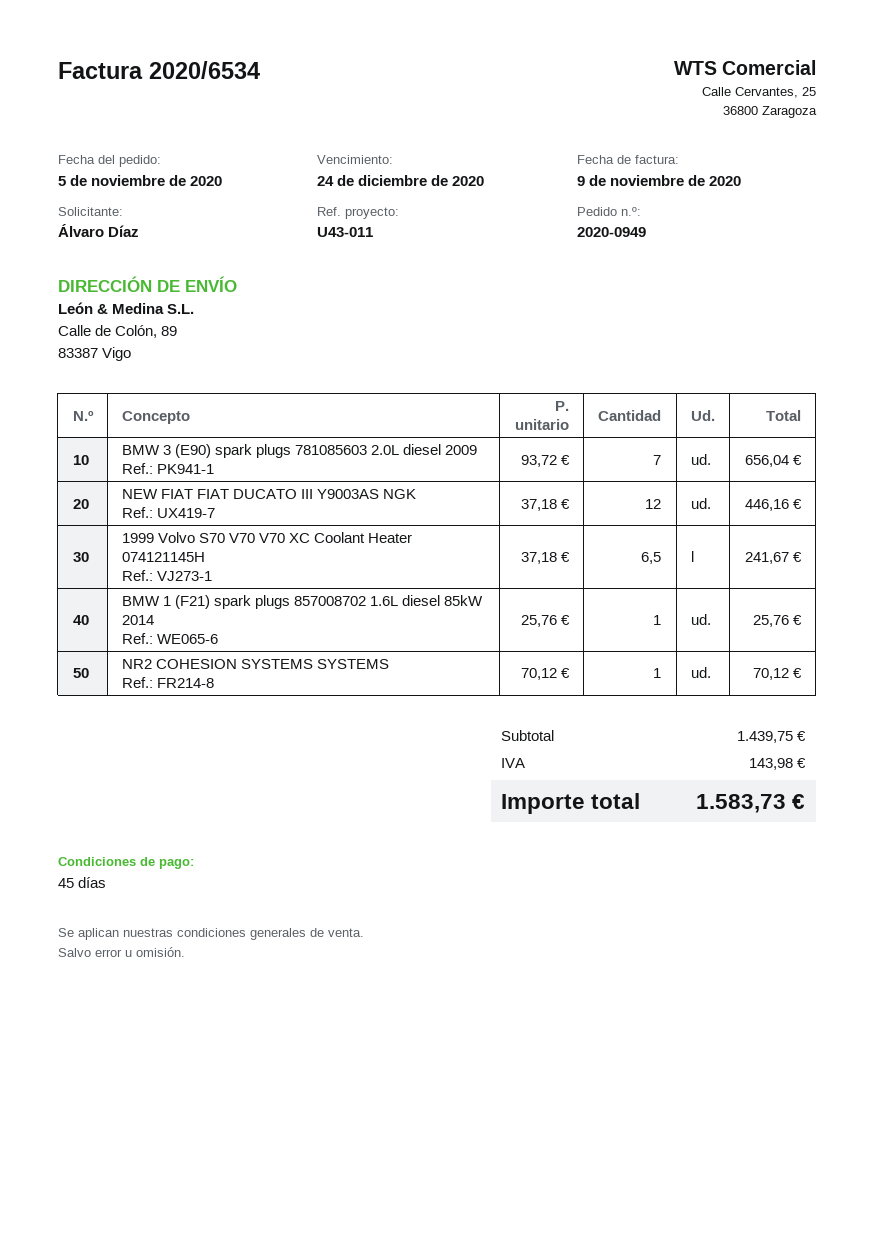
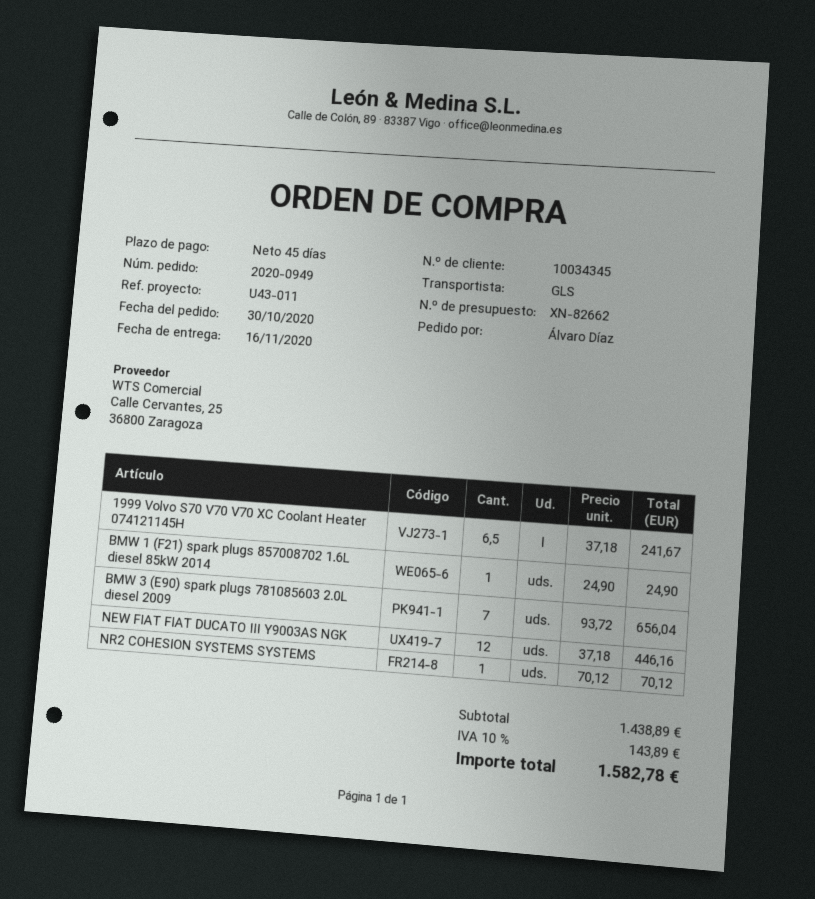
order date: 2020-11-05 -> 2020-10-30
BMW 1 (F21) spark plugs 857008702 1.6L diesel 85kW 2014: 1 x 25.76 = 25.76 -> 1 x 24.90 = 24.90
subtotal: 1439.75 -> 1438.89
tax: 143.98 -> 143.89
total: 1583.73 -> 1582.78

